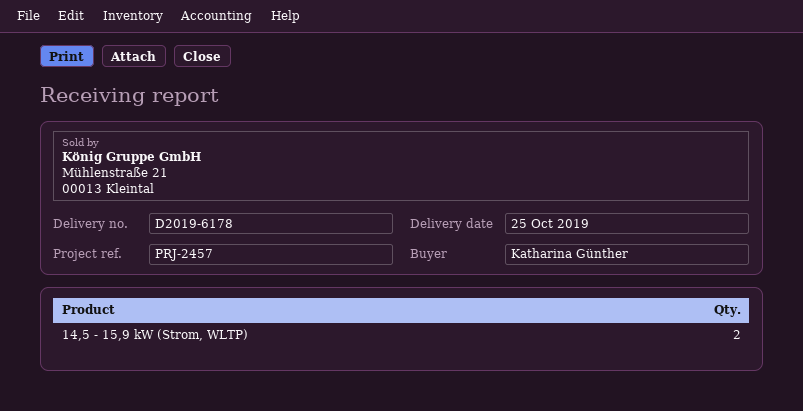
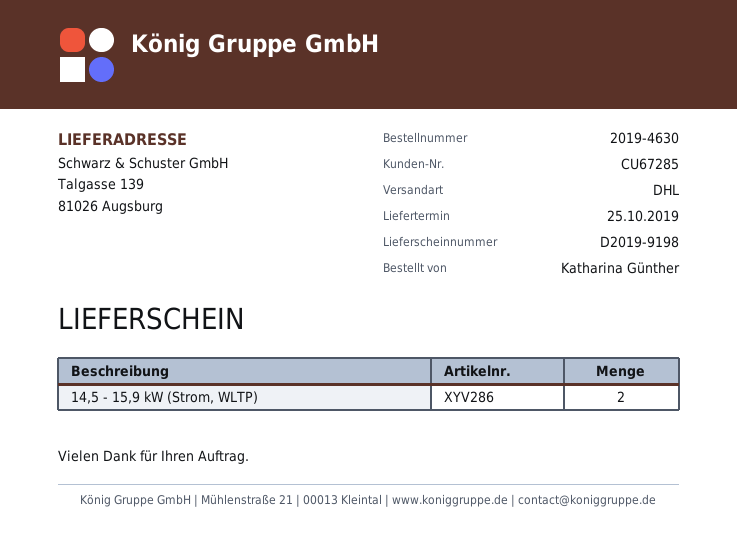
delivery note number: D2019-6178 -> D2019-9198

